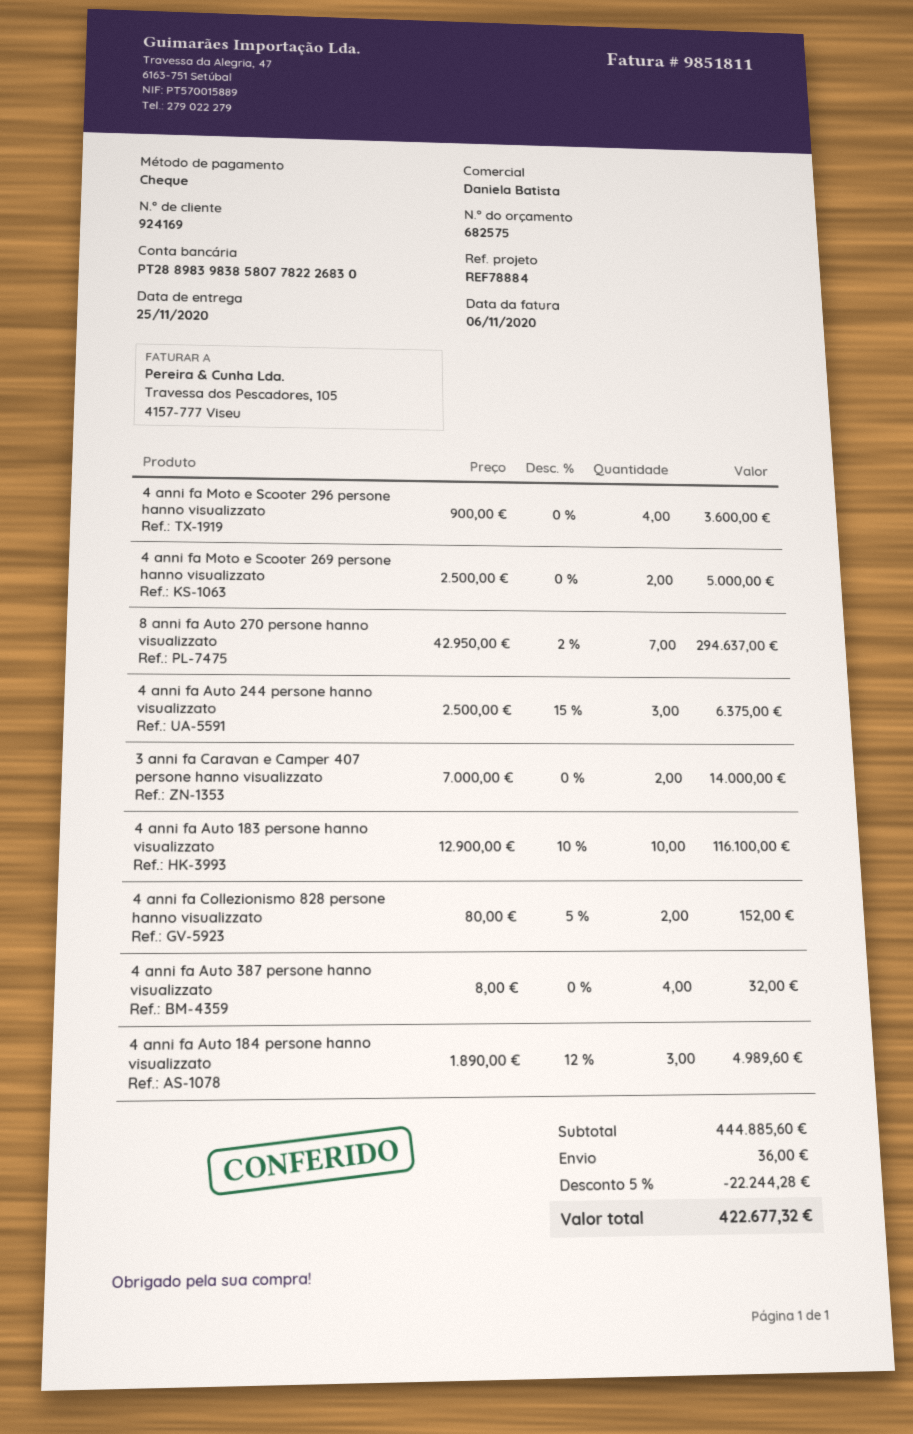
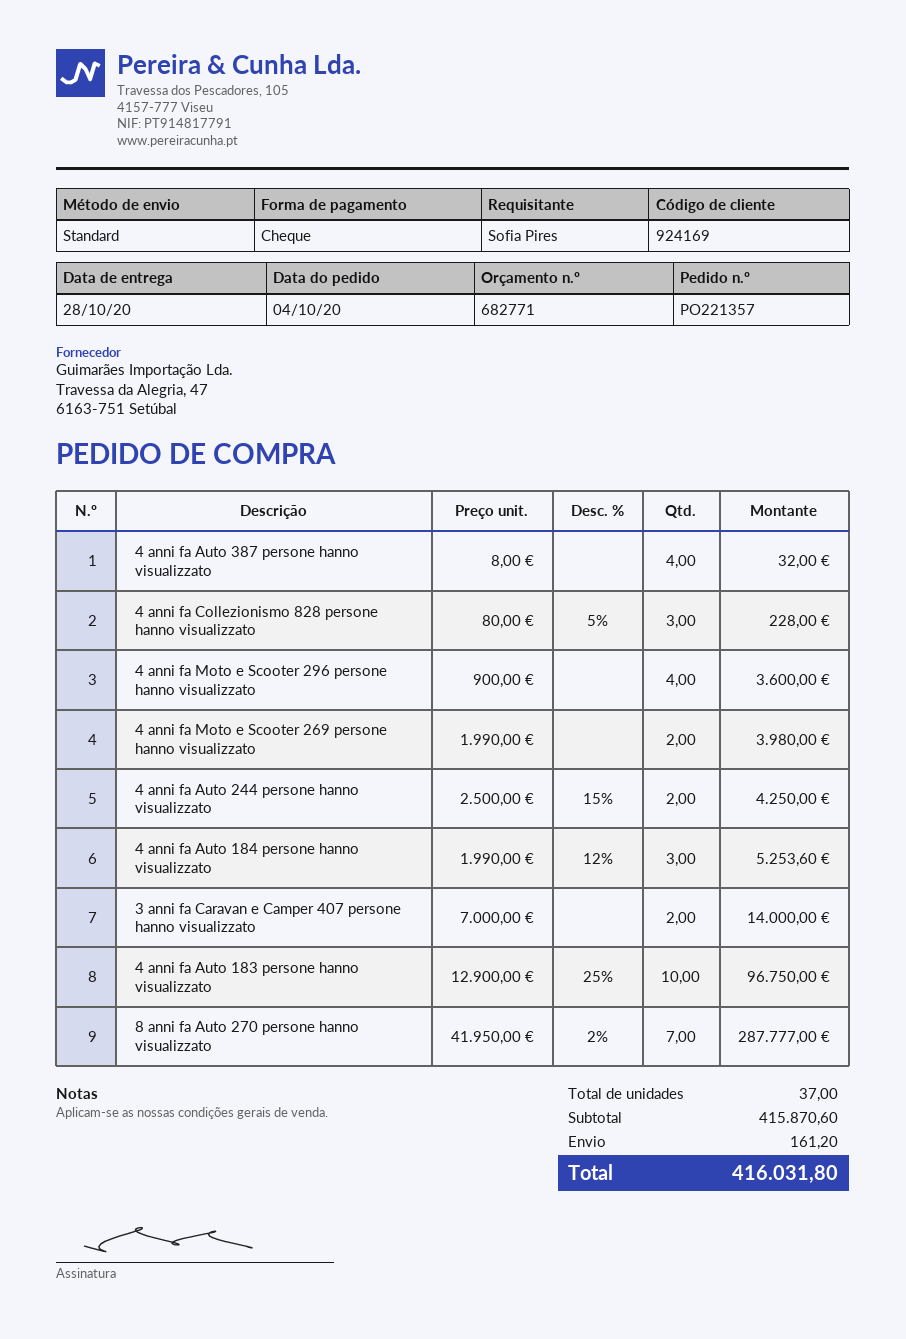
quote number: 682575 -> 682771
delivery date: 2020-11-25 -> 2020-10-28
4 anni fa Moto e Scooter 269 persone hanno visualizzato: 2 x 2500.00 = 5000.00 -> 2 x 1990.00 = 3980.00
8 anni fa Auto 270 persone hanno visualizzato: 7 x 42950.00 - 2% = 294637.00 -> 7 x 41950.00 - 2% = 287777.00
4 anni fa Auto 244 persone hanno visualizzato: 3 x 2500.00 - 15% = 6375.00 -> 2 x 2500.00 - 15% = 4250.00
4 anni fa Auto 183 persone hanno visualizzato: 10 x 12900.00 - 10% = 116100.00 -> 10 x 12900.00 - 25% = 96750.00
4 anni fa Collezionismo 828 persone hanno visualizzato: 2 x 80.00 - 5% = 152.00 -> 3 x 80.00 - 5% = 228.00
4 anni fa Auto 184 persone hanno visualizzato: 3 x 1890.00 - 12% = 4989.60 -> 3 x 1990.00 - 12% = 5253.60
subtotal: 444885.60 -> 415870.60
discount: 5% = 22244.28 -> none
shipping: 36.00 -> 161.20
total: 422677.32 -> 416031.80

